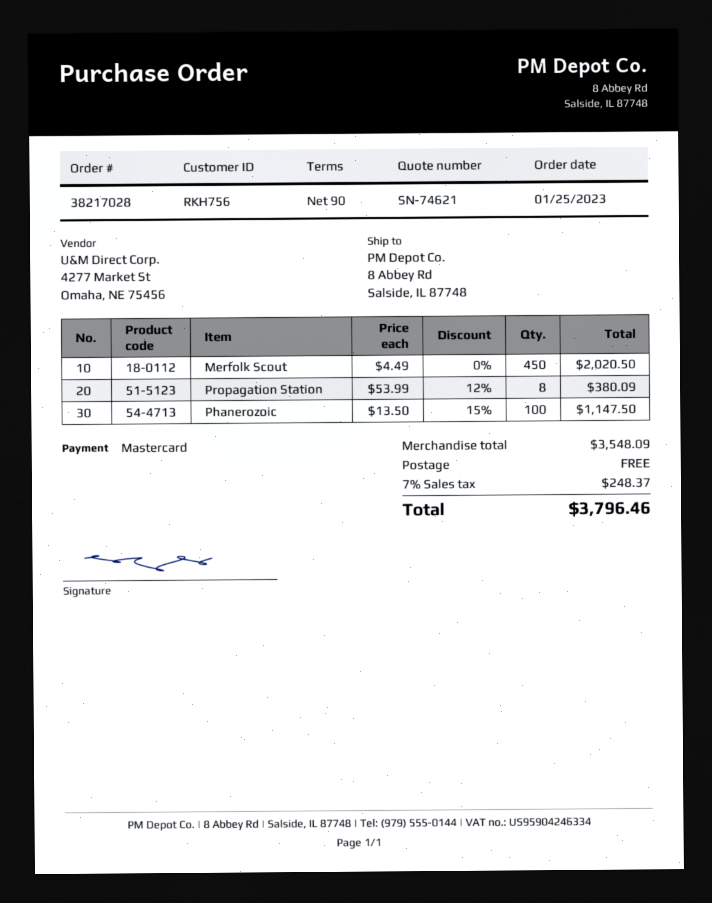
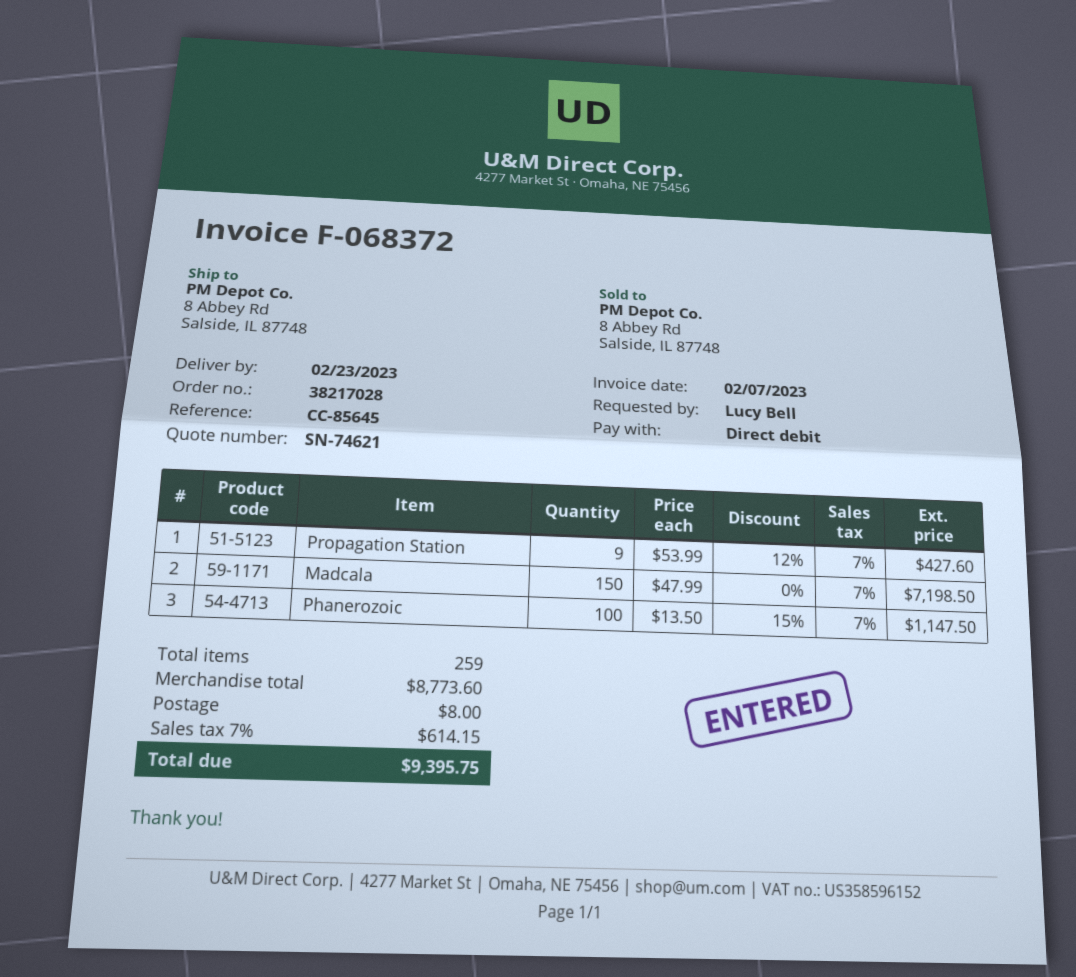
payment method: Mastercard -> direct debit
Merfolk Scout: 450 x 4.49 = 2020.50 -> none
Propagation Station: 8 x 53.99 - 12% = 380.09 -> 9 x 53.99 - 12% = 427.60
Madcala: none -> 150 x 47.99 = 7198.50
subtotal: 3548.09 -> 8773.60
shipping: 0.00 -> 8.00
tax: 7% = 248.37 -> 7% = 614.15
total: 3796.46 -> 9395.75

